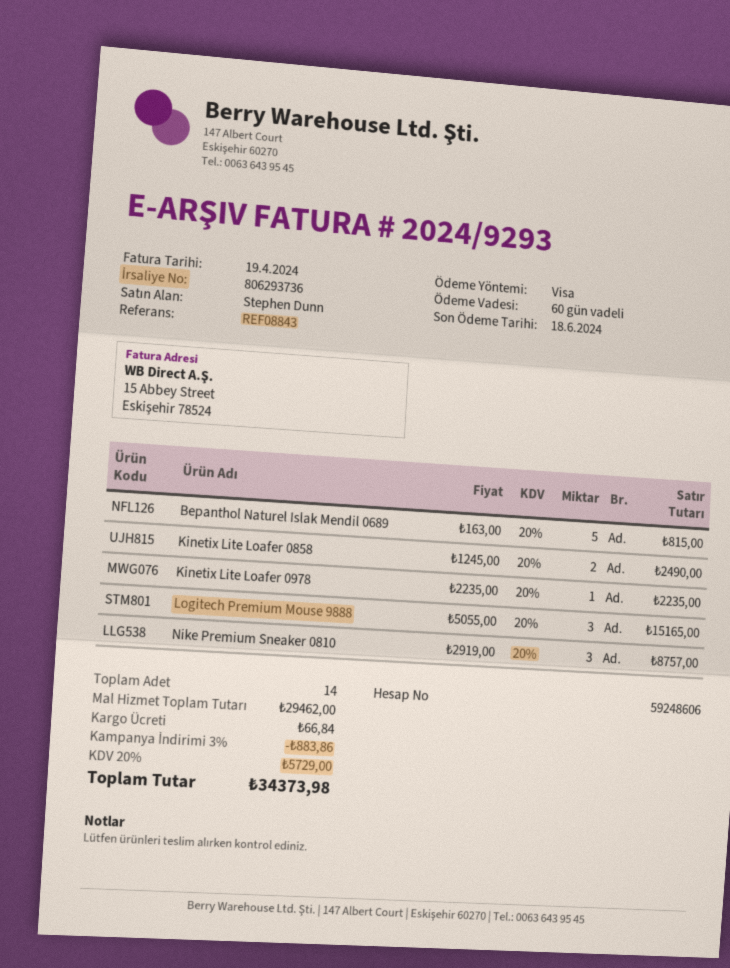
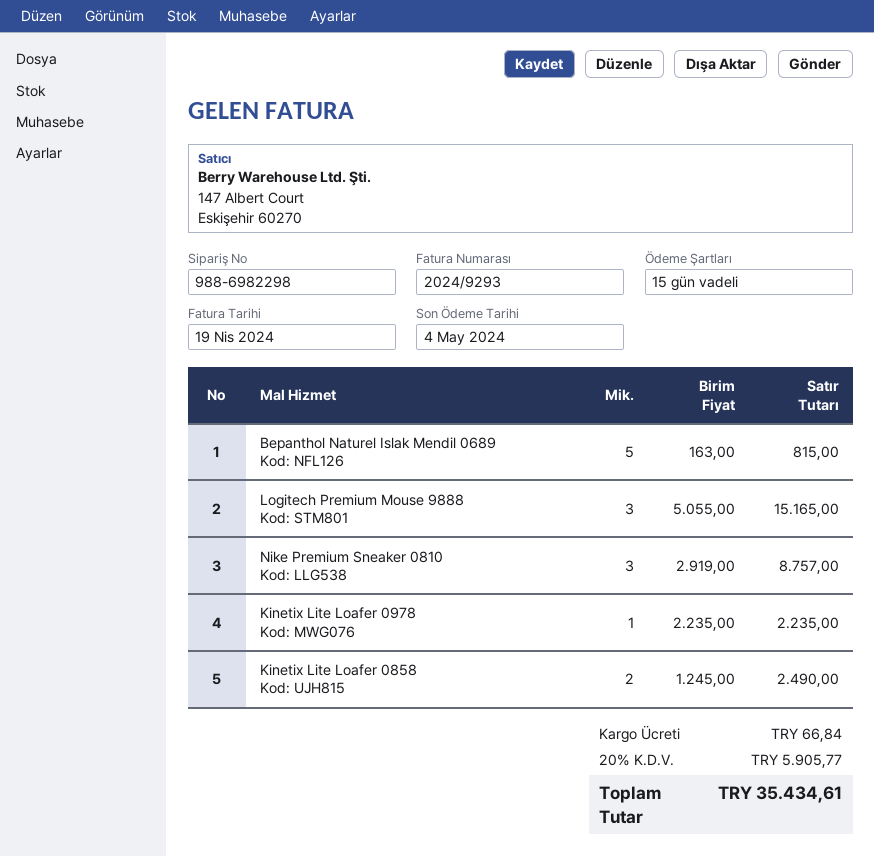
payment terms: 60 days -> 15 days
due date: 2024-06-18 -> 2024-05-04
discount: 3% = 883.86 -> none
tax: 20% = 5729.00 -> 20% = 5905.77
total: 34373.98 -> 35434.61

